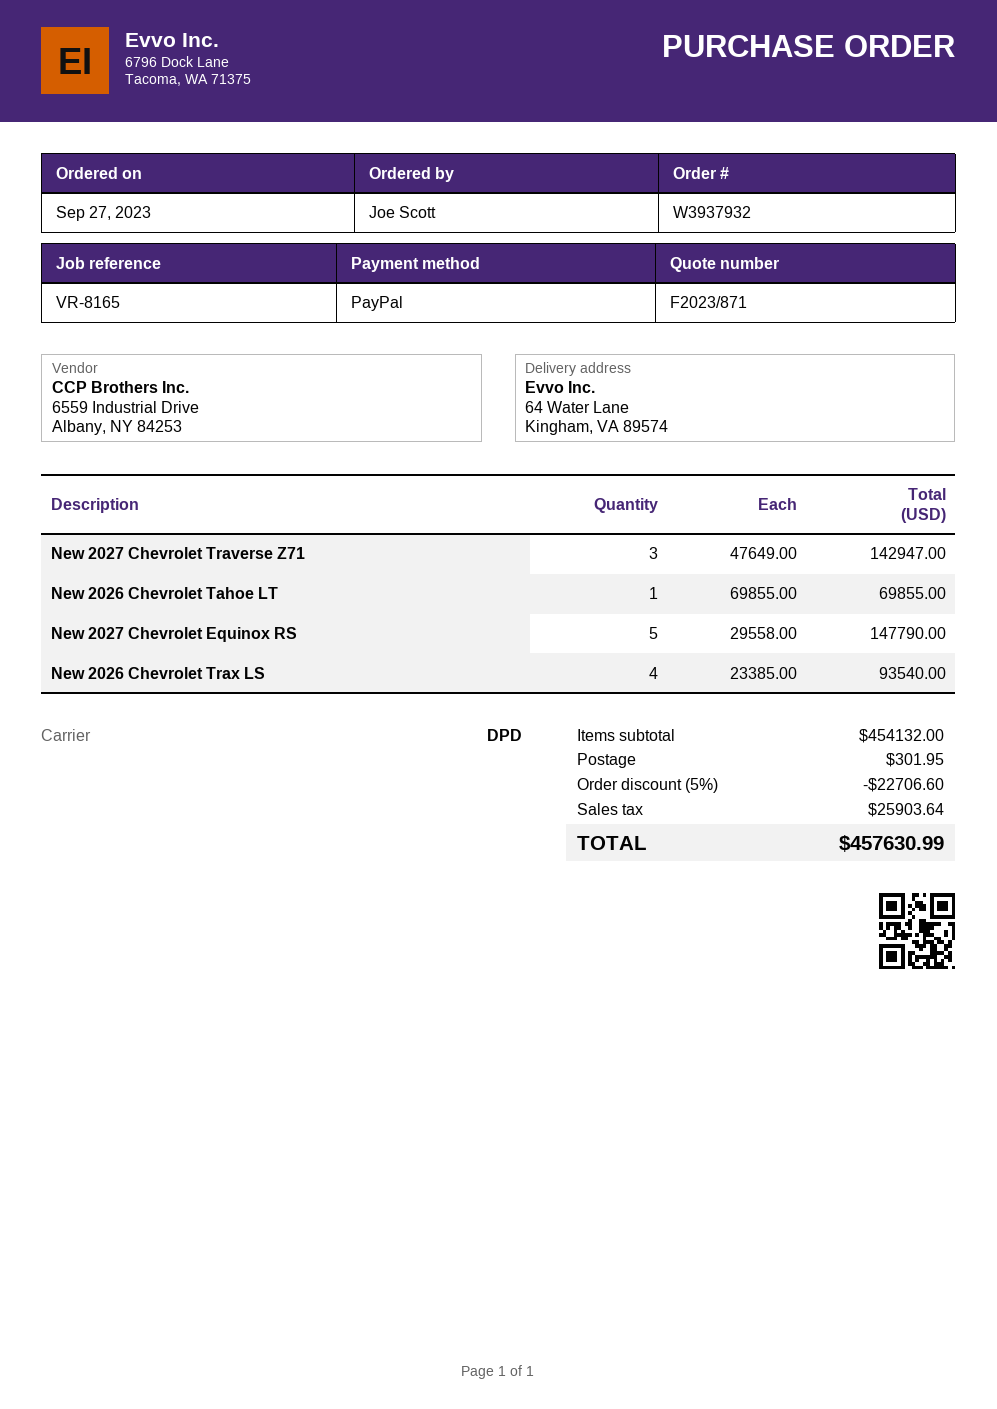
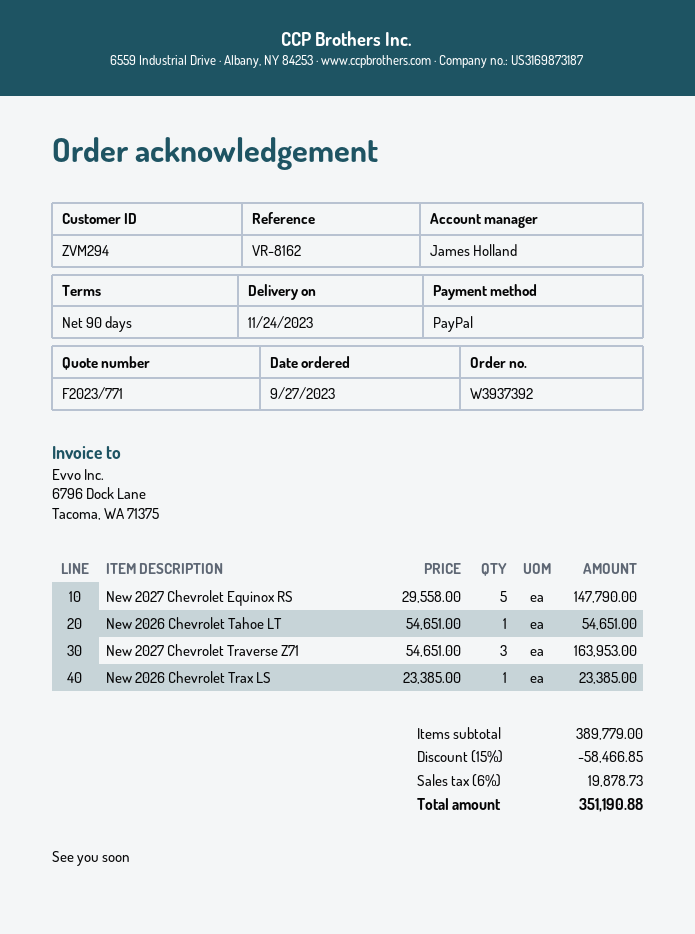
quote number: F2023/871 -> F2023/771
order number: W3937932 -> W3937392
reference: VR-8165 -> VR-8162
New 2027 Chevrolet Traverse Z71: 3 x 47649.00 = 142947.00 -> 3 x 54651.00 = 163953.00
New 2026 Chevrolet Tahoe LT: 1 x 69855.00 = 69855.00 -> 1 x 54651.00 = 54651.00
New 2026 Chevrolet Trax LS: 4 x 23385.00 = 93540.00 -> 1 x 23385.00 = 23385.00
subtotal: 454132.00 -> 389779.00
discount: 5% = 22706.60 -> 15% = 58466.85
shipping: 301.95 -> none
tax: 25903.64 -> 19878.73
total: 457630.99 -> 351190.88

